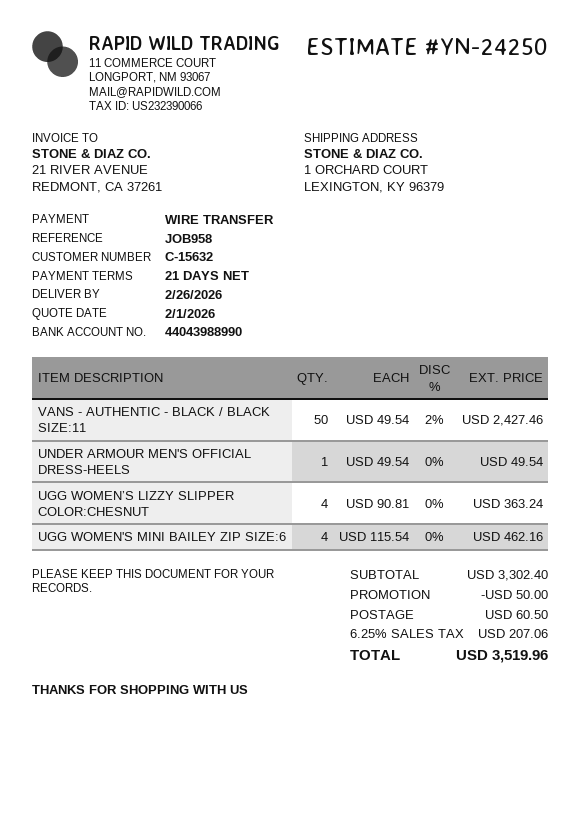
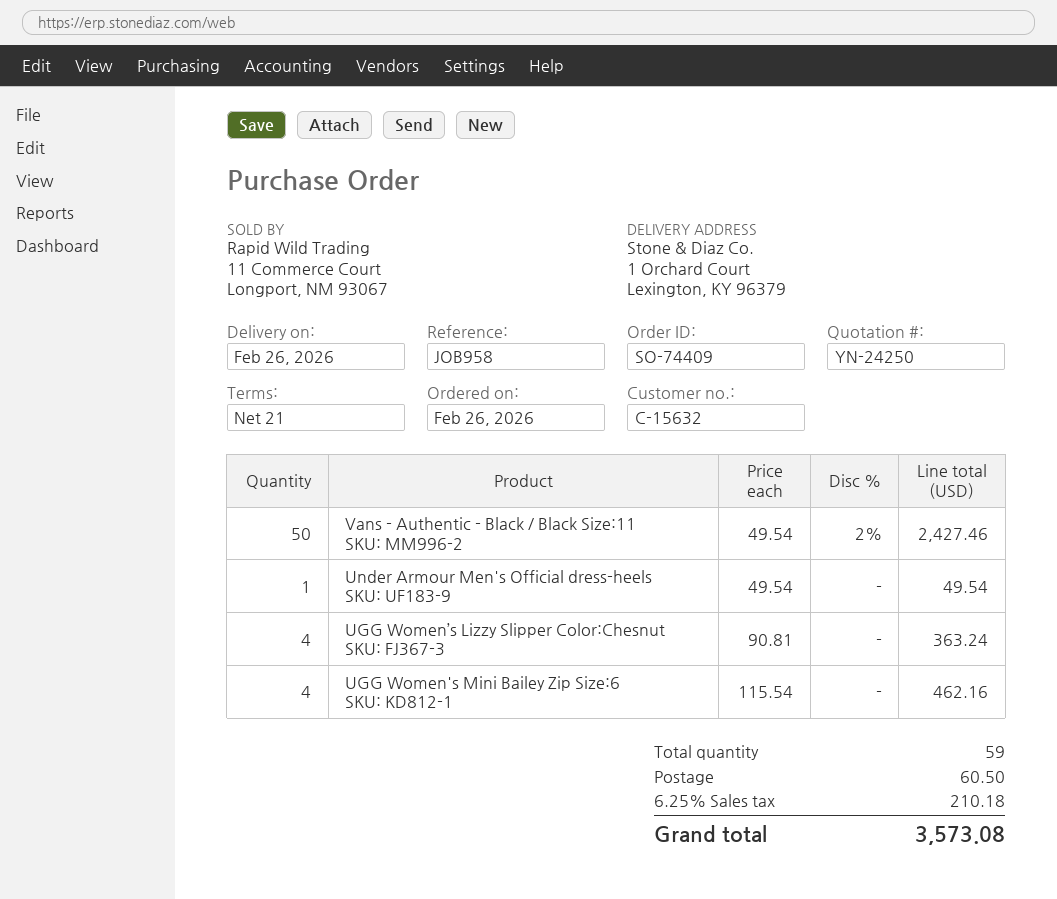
discount: 50.00 -> none
tax: 6.25% = 207.06 -> 6.25% = 210.18
total: 3519.96 -> 3573.08

